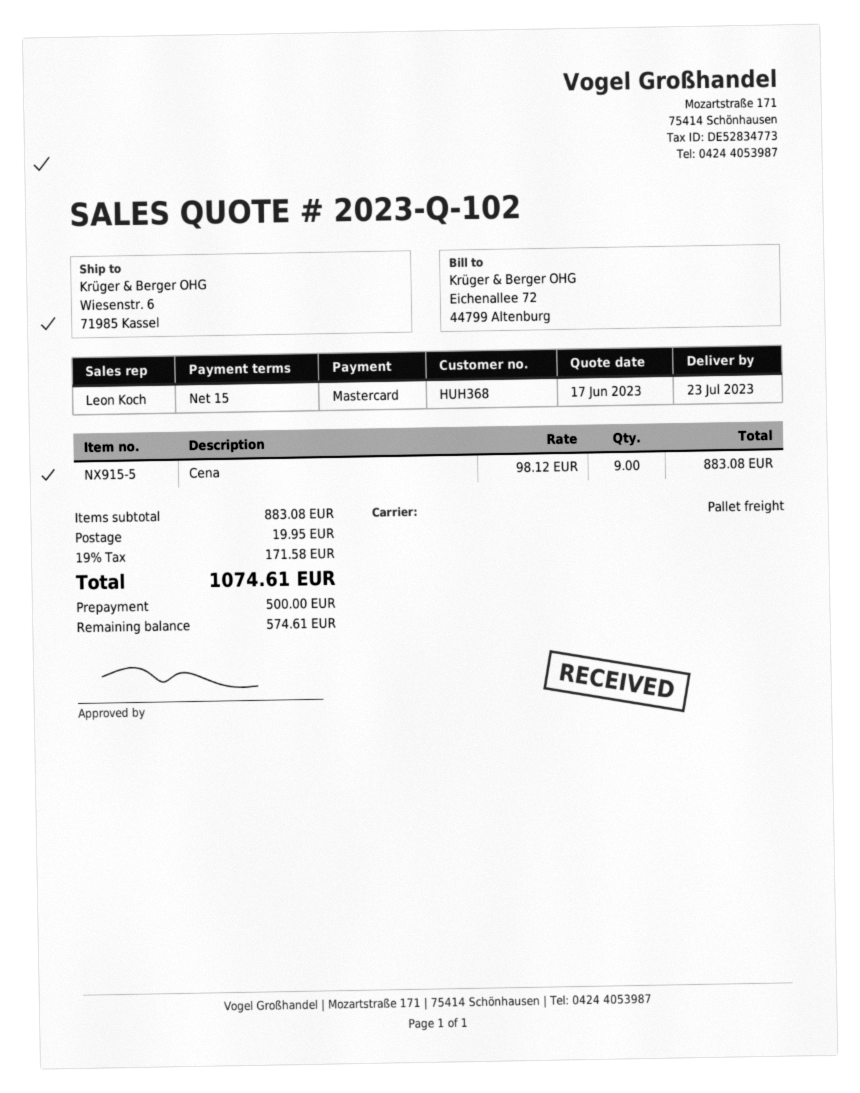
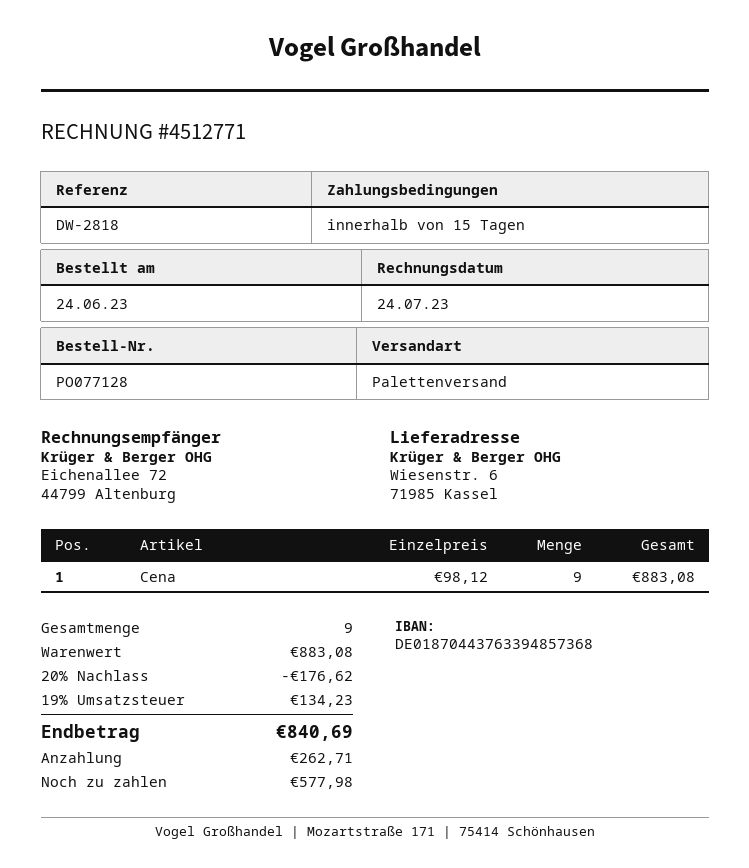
discount: none -> 20% = 176.62
shipping: 19.95 -> none
tax: 19% = 171.58 -> 19% = 134.23
total: 1074.61 -> 840.69
deposit: 500.00 -> 262.71
balance: 574.61 -> 577.98

